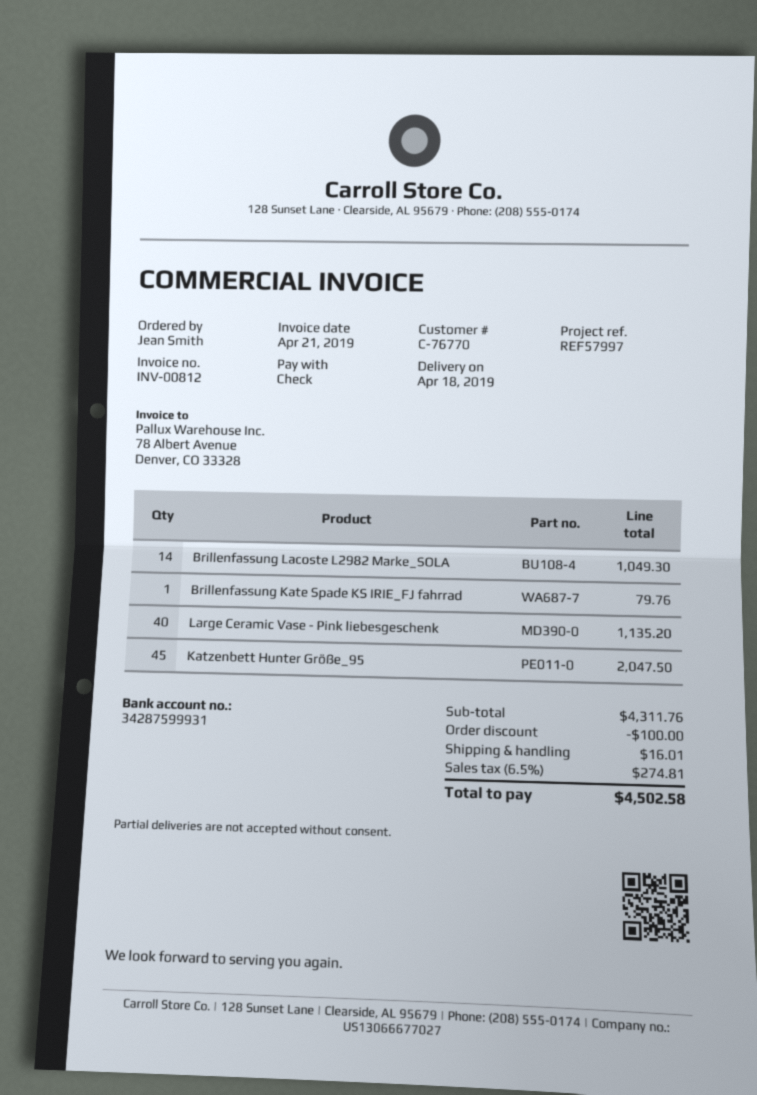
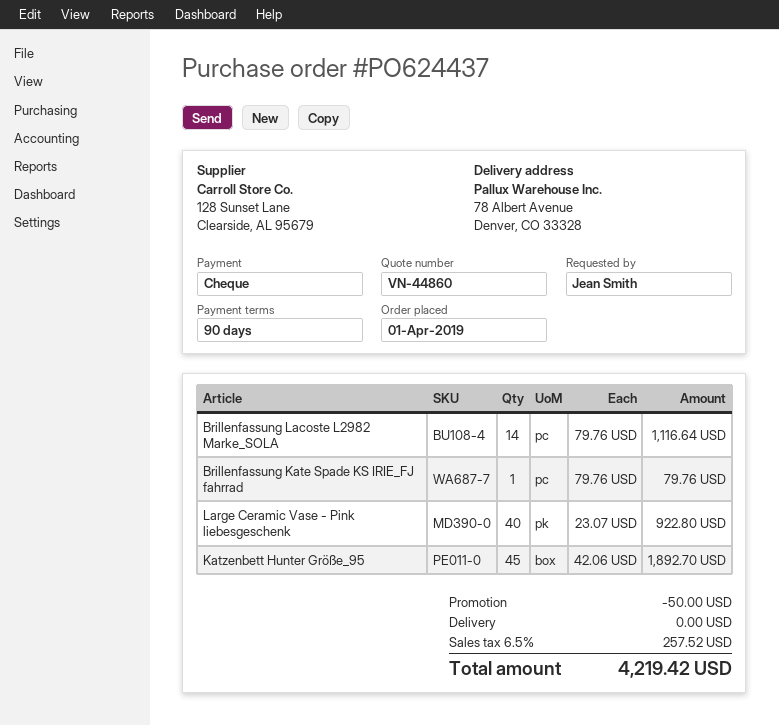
Brillenfassung Lacoste L2982 Marke_SOLA: 14 for 1049.30 -> 14 for 1116.64
Large Ceramic Vase - Pink liebesgeschenk: 40 for 1135.20 -> 40 for 922.80
Katzenbett Hunter Größe_95: 45 for 2047.50 -> 45 for 1892.70
discount: 100.00 -> 50.00
shipping: 16.01 -> 0.00
tax: 6.5% = 274.81 -> 6.5% = 257.52
total: 4502.58 -> 4219.42

